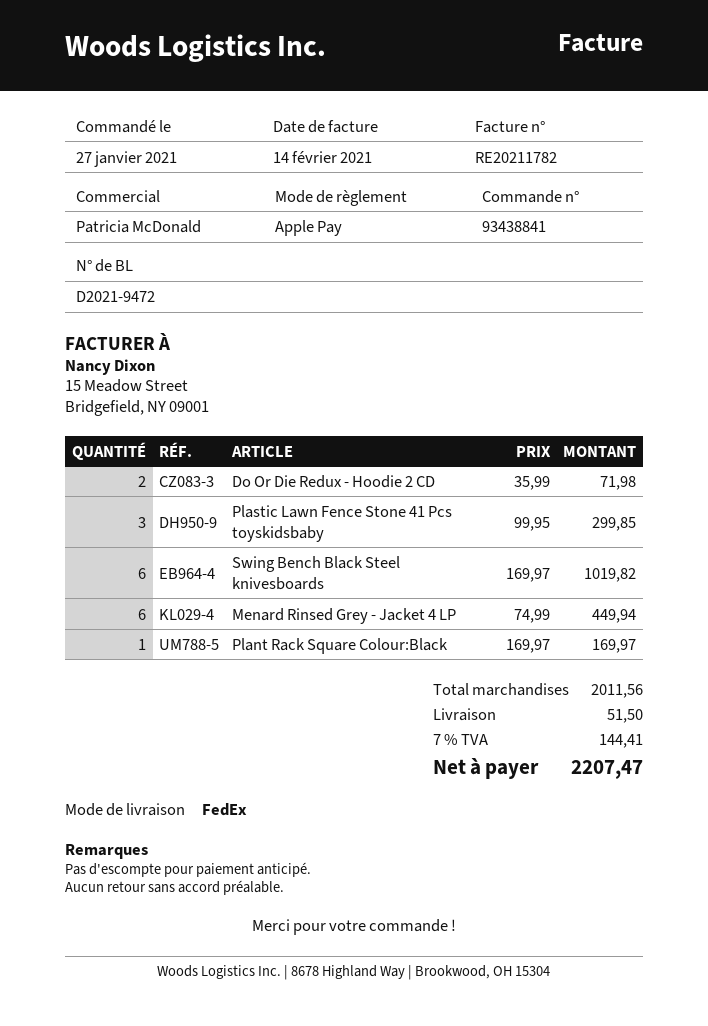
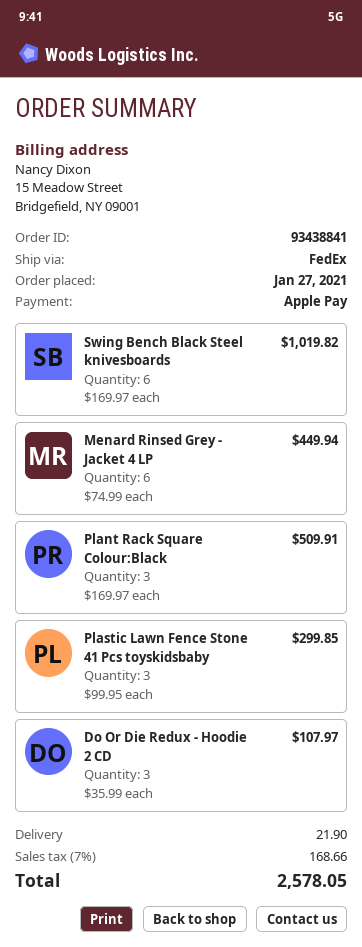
Do Or Die Redux - Hoodie 2 CD: 2 x 35.99 = 71.98 -> 3 x 35.99 = 107.97
Plant Rack Square Colour:Black: 1 x 169.97 = 169.97 -> 3 x 169.97 = 509.91
shipping: 51.50 -> 21.90
tax: 7% = 144.41 -> 7% = 168.66
total: 2207.47 -> 2578.05

